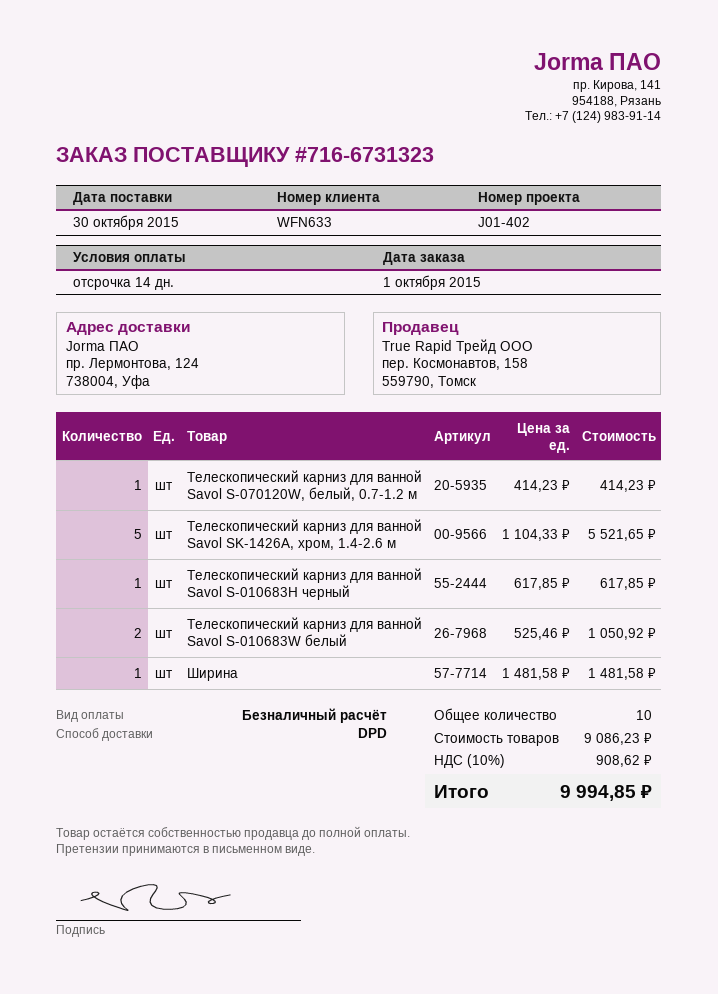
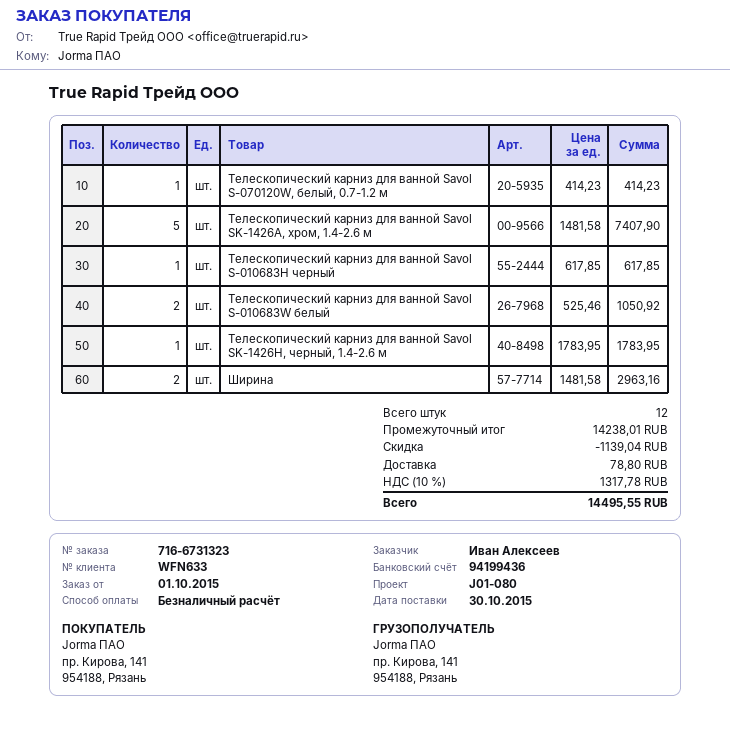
reference: J01-402 -> J01-080
ship to: пр. Лермонтова, 124, 738004, Уфа -> пр. Кирова, 141, 954188, Рязань
Телескопический карниз для ванной Savol SK-1426A, хром, 1.4-2.6 м: 5 x 1104.33 = 5521.65 -> 5 x 1481.58 = 7407.90
Ширина: 1 x 1481.58 = 1481.58 -> 2 x 1481.58 = 2963.16
Телескопический карниз для ванной Savol SK-1426H, черный, 1.4-2.6 м: none -> 1 x 1783.95 = 1783.95
total quantity: 10 -> 12
subtotal: 9086.23 -> 14238.01
discount: none -> 1139.04
shipping: none -> 78.80
tax: 10% = 908.62 -> 10% = 1317.78
total: 9994.85 -> 14495.55

